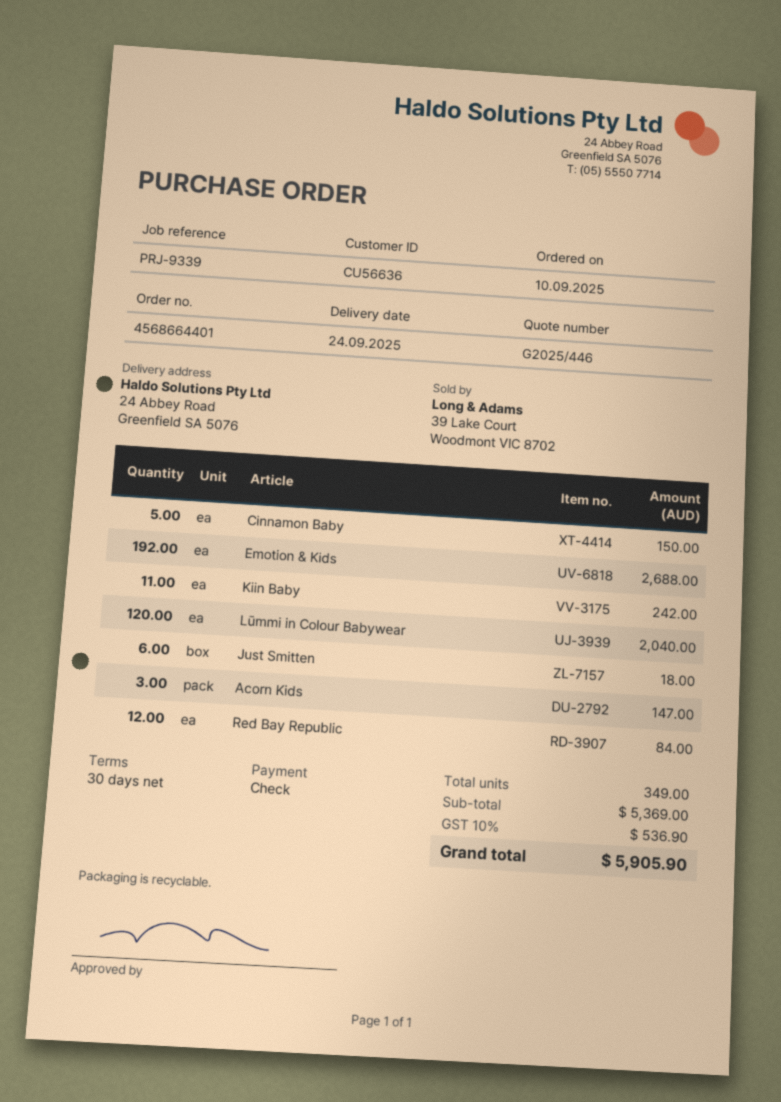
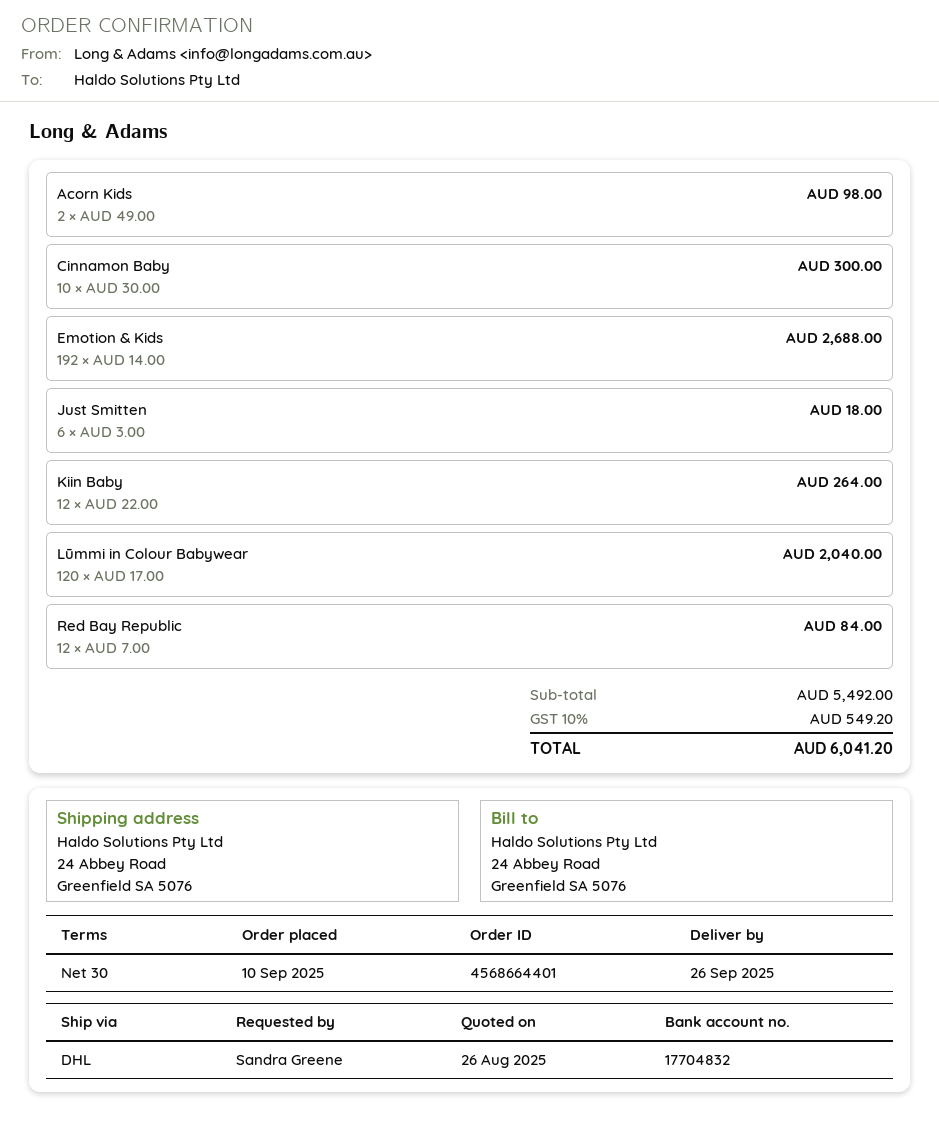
delivery date: 2025-09-24 -> 2025-09-26
Cinnamon Baby: 5 for 150.00 -> 10 for 300.00
Kiin Baby: 11 for 242.00 -> 12 for 264.00
Acorn Kids: 3 for 147.00 -> 2 for 98.00
subtotal: 5369.00 -> 5492.00
tax: 10% = 536.90 -> 10% = 549.20
total: 5905.90 -> 6041.20

